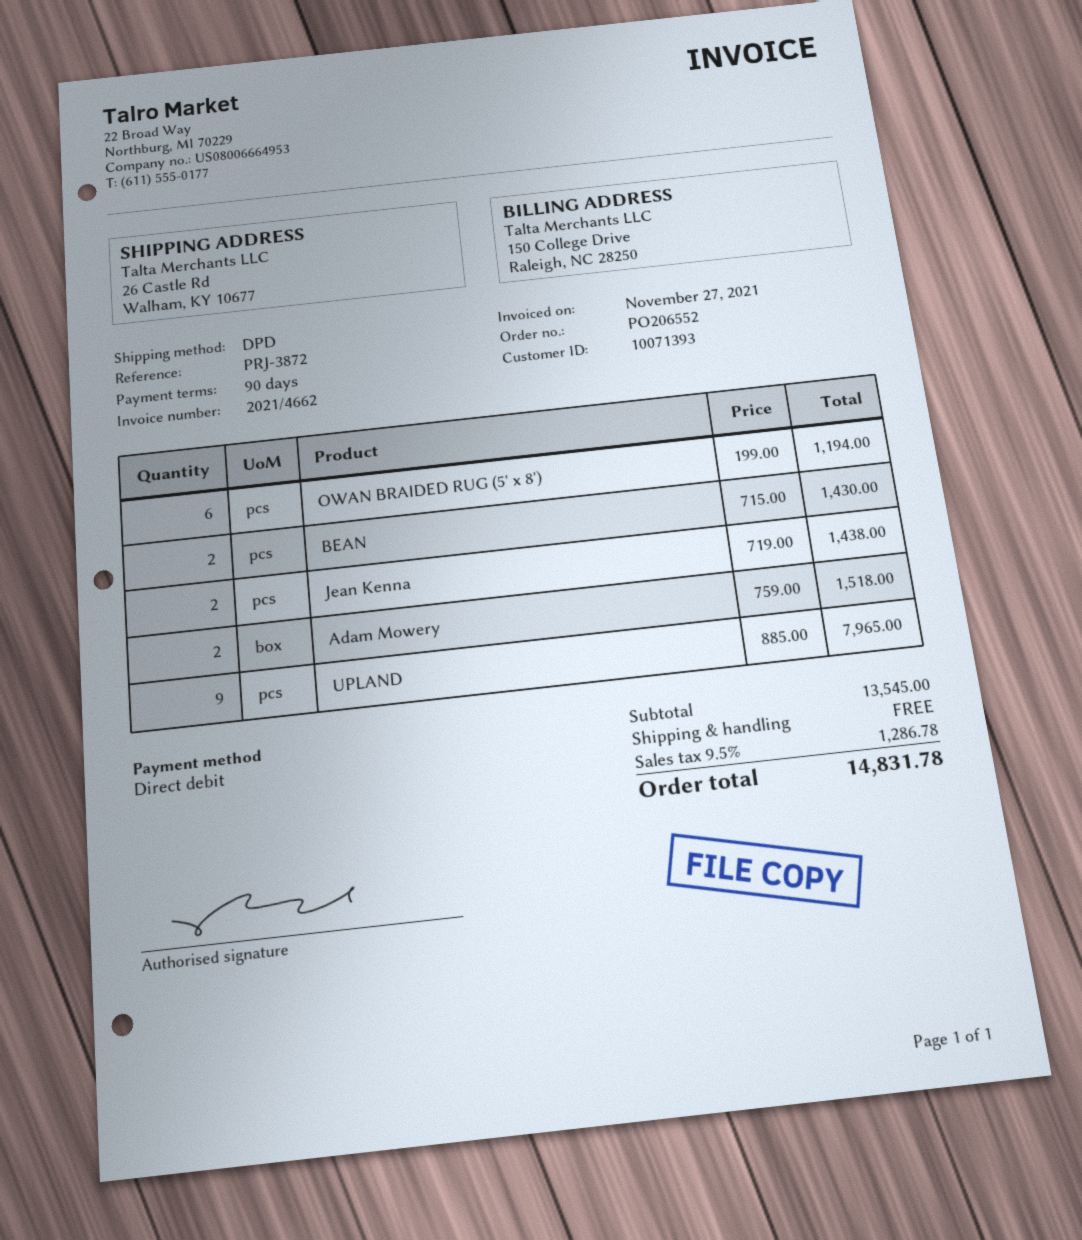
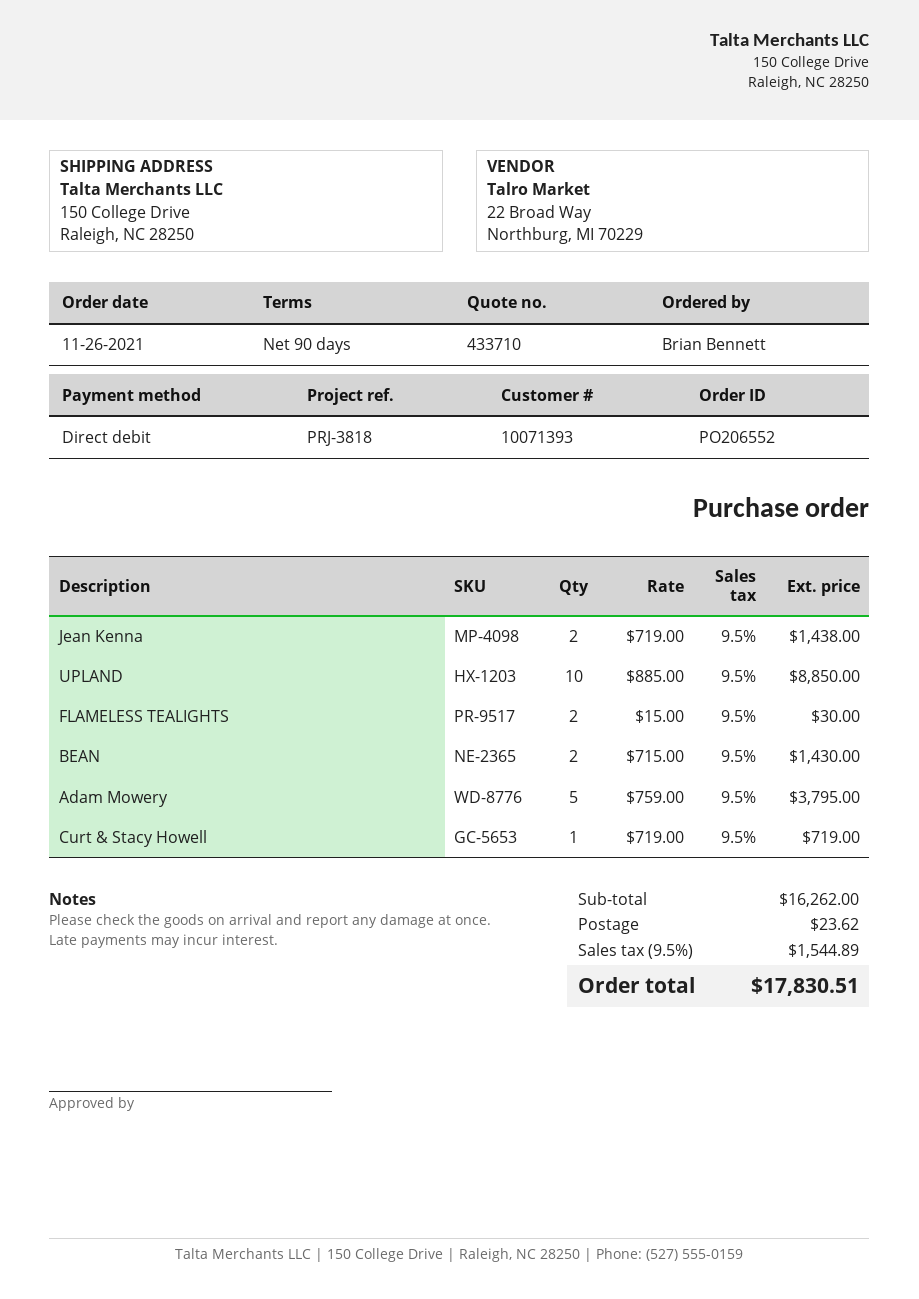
reference: PRJ-3872 -> PRJ-3818
ship to: 26 Castle Rd, Walham, KY 10677 -> 150 College Drive, Raleigh, NC 28250
OWAN BRAIDED RUG (5' x 8'): 6 x 199.00 = 1194.00 -> none
Adam Mowery: 2 x 759.00 = 1518.00 -> 5 x 759.00 = 3795.00
UPLAND: 9 x 885.00 = 7965.00 -> 10 x 885.00 = 8850.00
FLAMELESS TEALIGHTS: none -> 2 x 15.00 = 30.00
Curt & Stacy Howell: none -> 1 x 719.00 = 719.00
subtotal: 13545.00 -> 16262.00
shipping: 0.00 -> 23.62
tax: 9.5% = 1286.78 -> 9.5% = 1544.89
total: 14831.78 -> 17830.51

